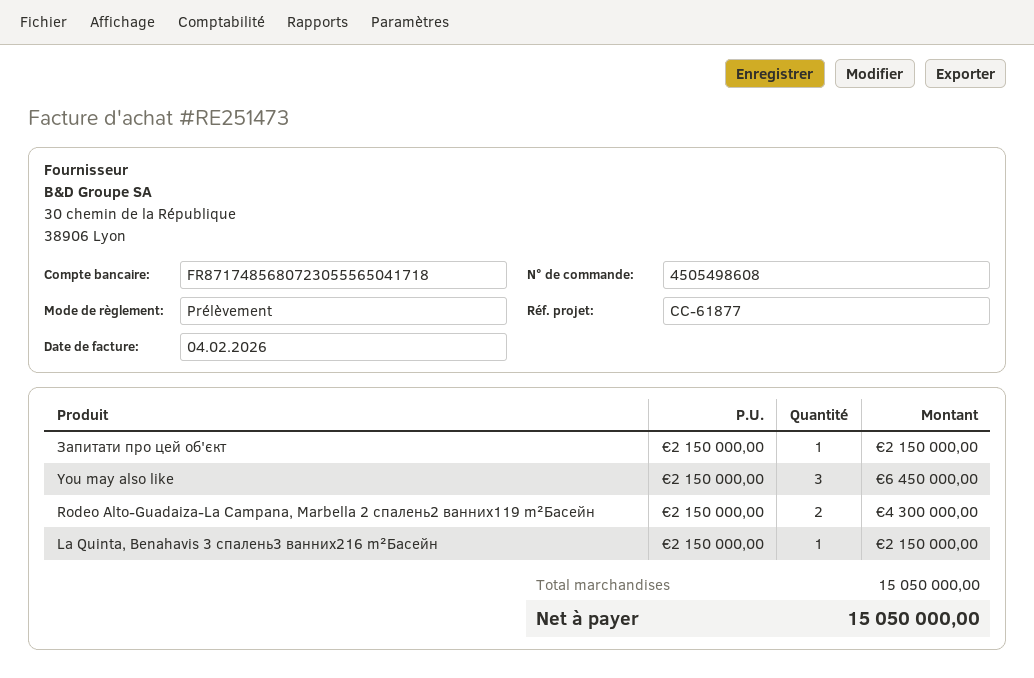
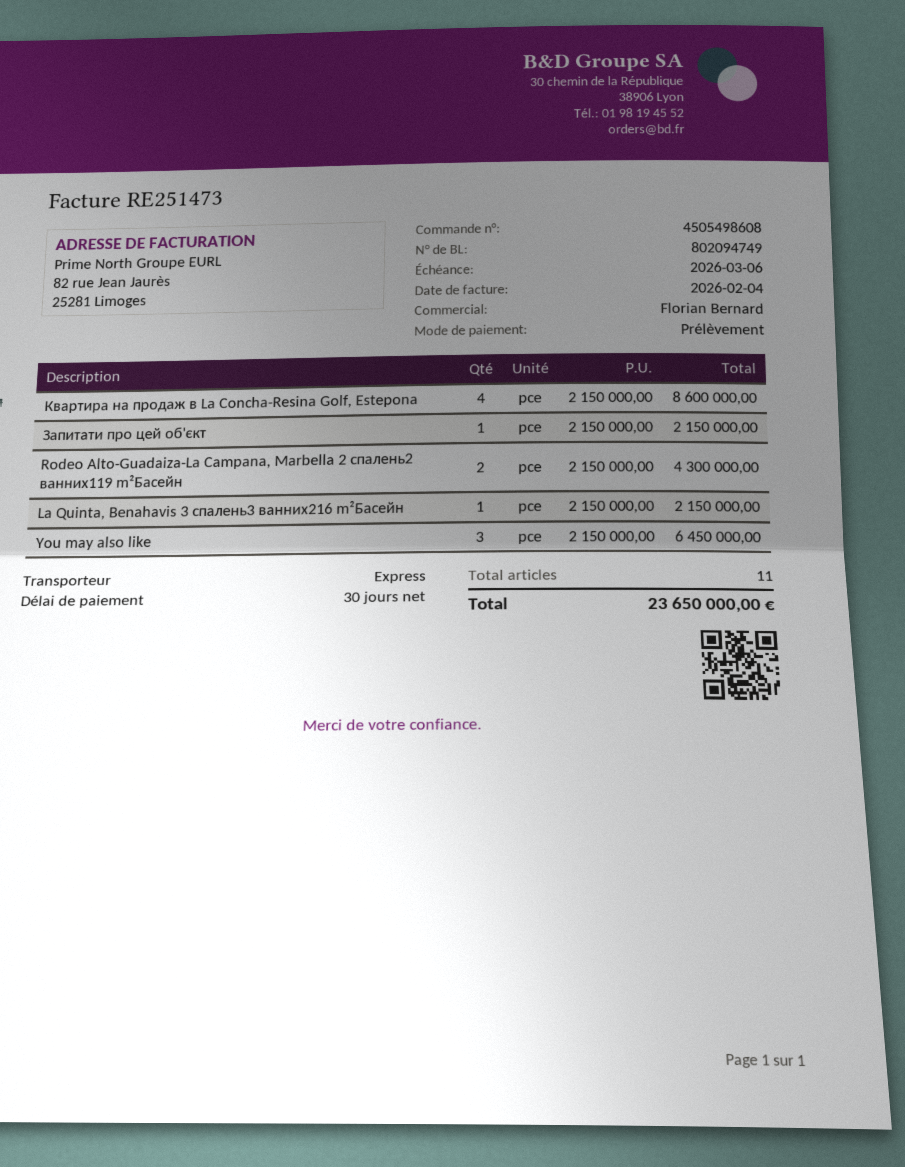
Квартира на продаж в La Concha-Resina Golf, Estepona: none -> 4 x 2150000.00 = 8600000.00
total: 15050000.00 -> 23650000.00

